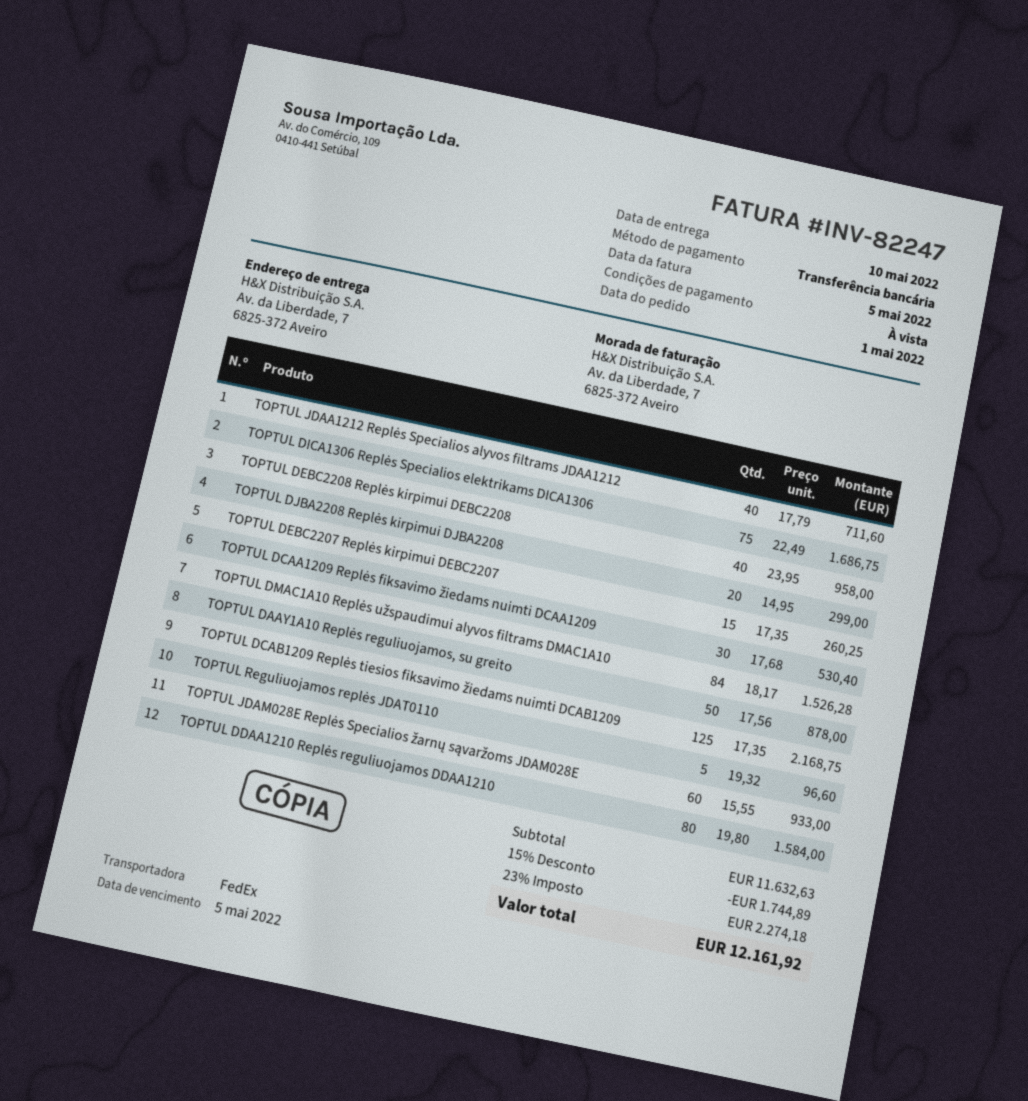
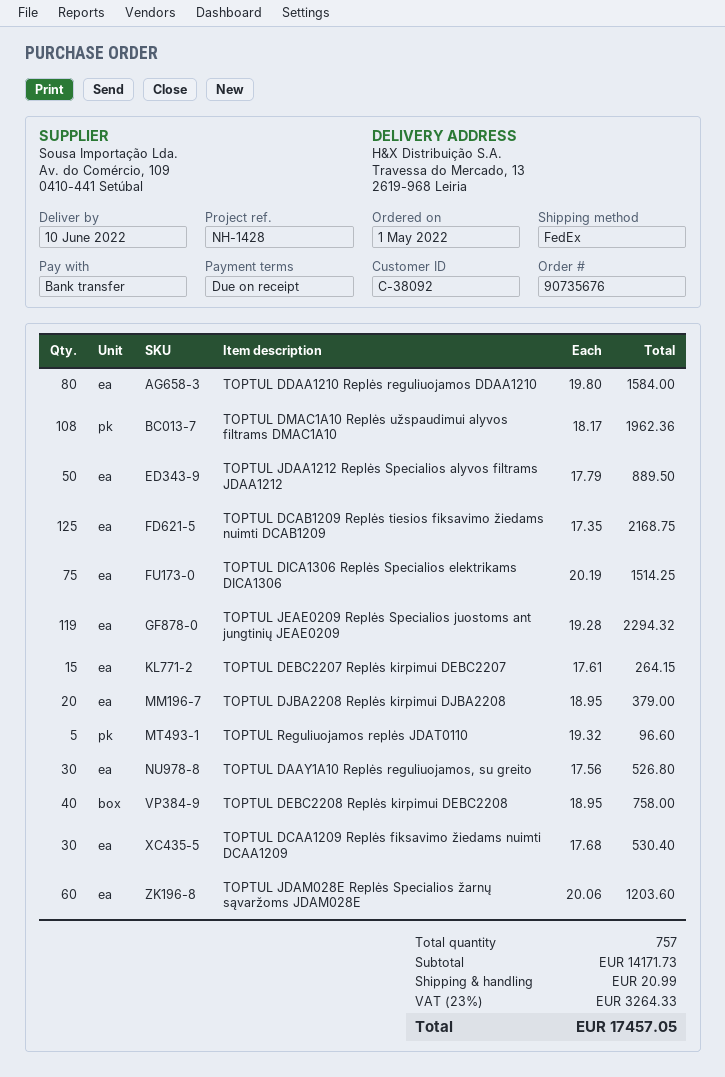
delivery date: 2022-05-10 -> 2022-06-10
ship to: Av. da Liberdade, 7, 6825-372 Aveiro -> Travessa do Mercado, 13, 2619-968 Leiria
TOPTUL JDAA1212 Replės Specialios alyvos filtrams JDAA1212: 40 x 17.79 = 711.60 -> 50 x 17.79 = 889.50
TOPTUL DICA1306 Replės Specialios elektrikams DICA1306: 75 x 22.49 = 1686.75 -> 75 x 20.19 = 1514.25
TOPTUL DEBC2208 Replės kirpimui DEBC2208: 40 x 23.95 = 958.00 -> 40 x 18.95 = 758.00
TOPTUL DJBA2208 Replės kirpimui DJBA2208: 20 x 14.95 = 299.00 -> 20 x 18.95 = 379.00
TOPTUL DEBC2207 Replės kirpimui DEBC2207: 15 x 17.35 = 260.25 -> 15 x 17.61 = 264.15
TOPTUL DMAC1A10 Replės užspaudimui alyvos filtrams DMAC1A10: 84 x 18.17 = 1526.28 -> 108 x 18.17 = 1962.36
TOPTUL DAAY1A10 Replės reguliuojamos, su greito: 50 x 17.56 = 878.00 -> 30 x 17.56 = 526.80
TOPTUL JDAM028E Replės Specialios žarnų sąvaržoms JDAM028E: 60 x 15.55 = 933.00 -> 60 x 20.06 = 1203.60
TOPTUL JEAE0209 Replės Specialios juostoms ant jungtinių JEAE0209: none -> 119 x 19.28 = 2294.32
subtotal: 11632.63 -> 14171.73
discount: 15% = 1744.89 -> none
shipping: none -> 20.99
tax: 23% = 2274.18 -> 23% = 3264.33
total: 12161.92 -> 17457.05

